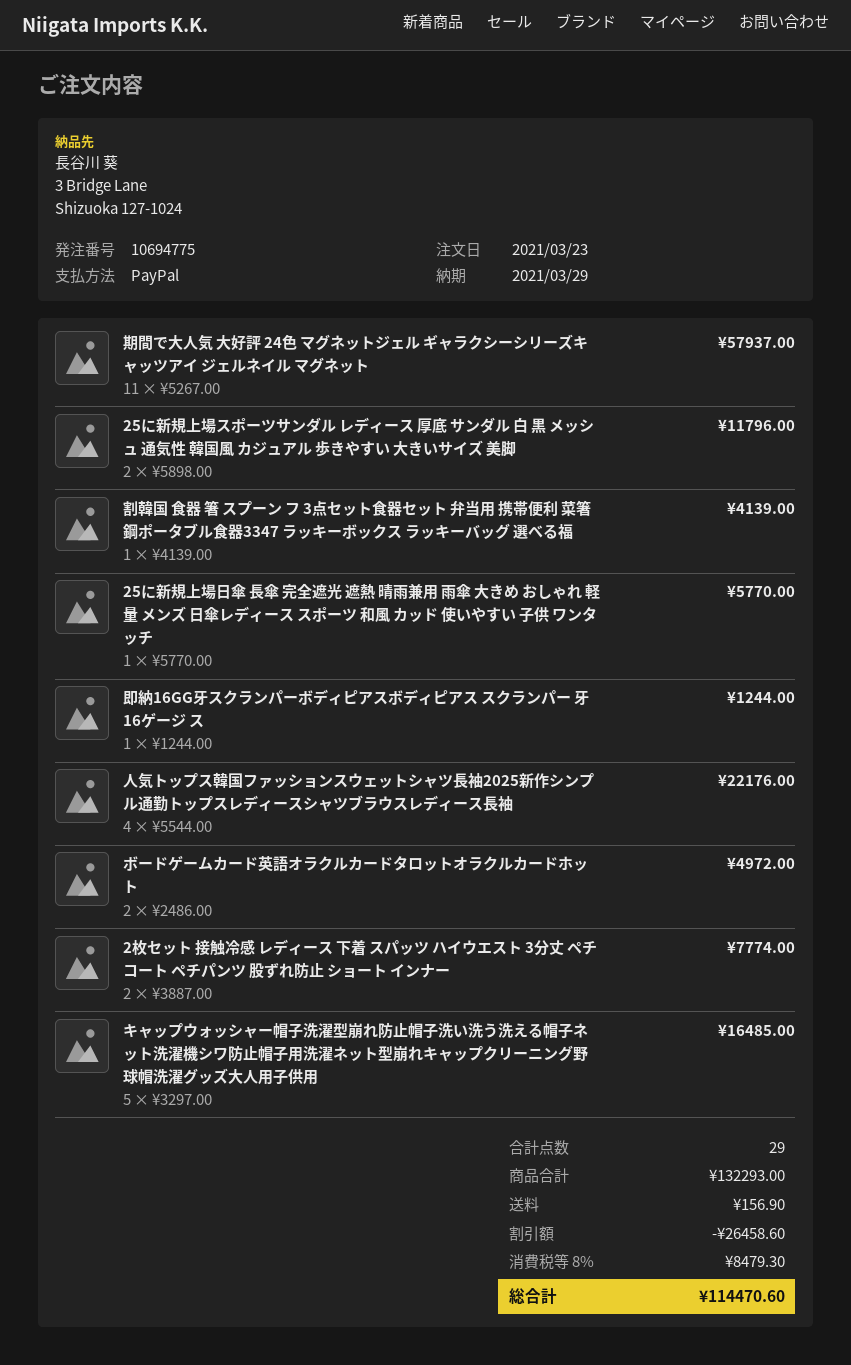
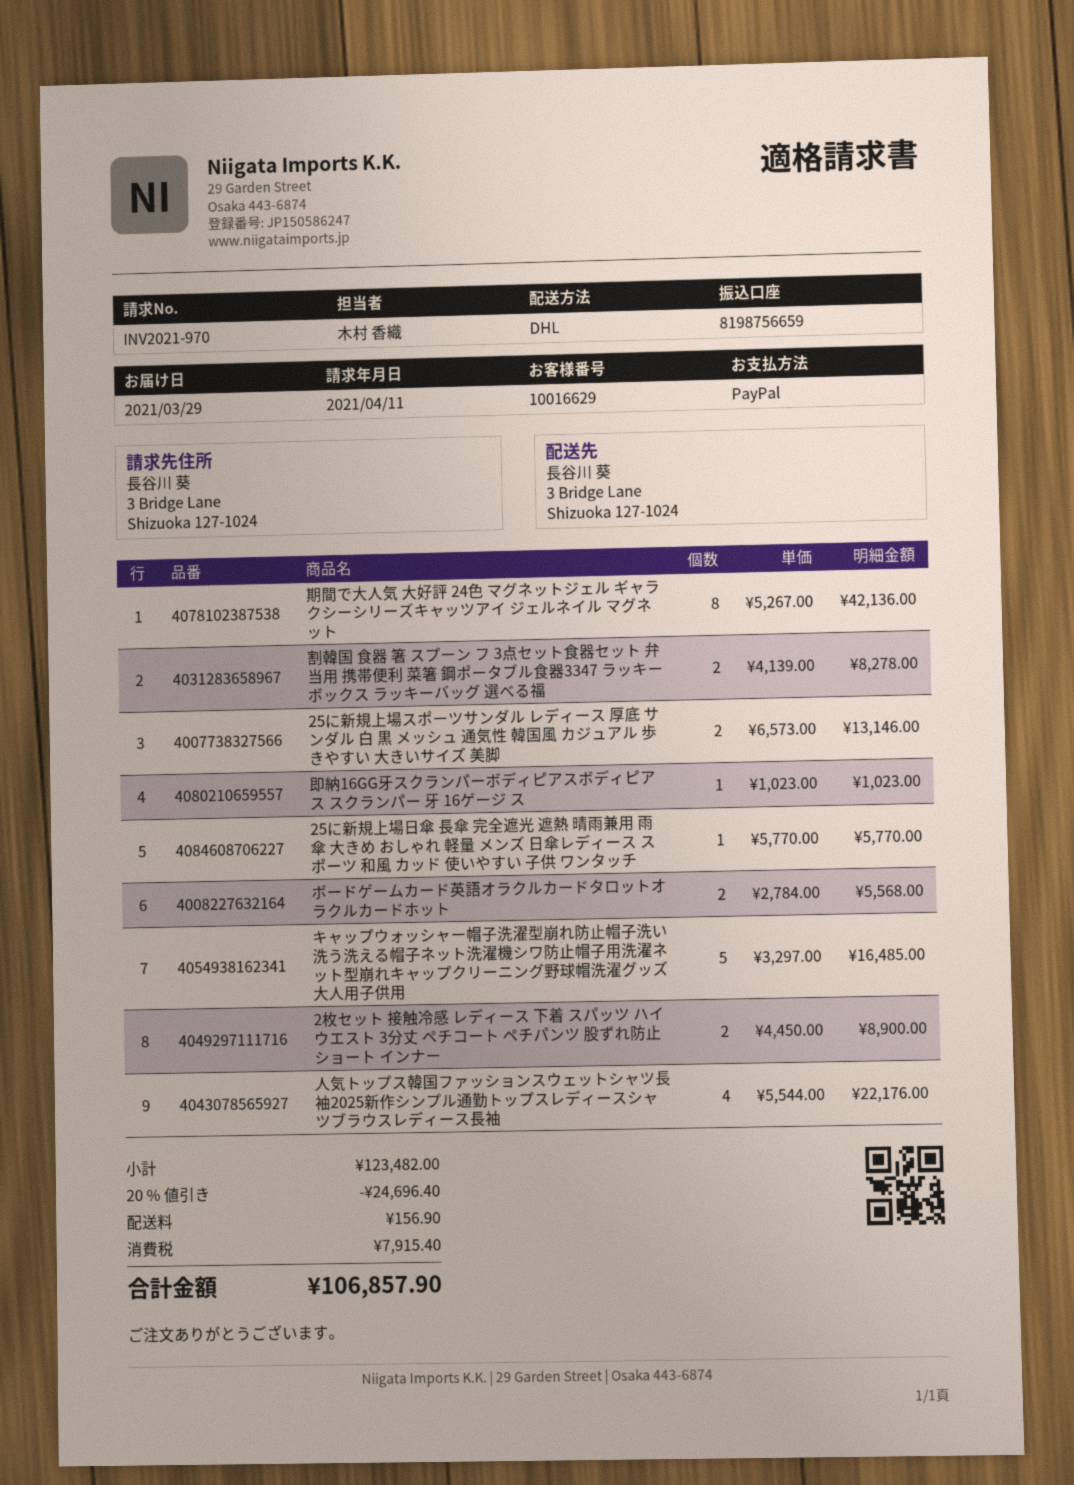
期間で大人気 大好評 24色 マグネットジェル ギャラクシーシリーズキャッツアイ ジェルネイル マグネット: 11 x 5267.00 = 57937.00 -> 8 x 5267.00 = 42136.00
25に新規上場スポーツサンダル レディース 厚底 サンダル 白 黒 メッシュ 通気性 韓国風 カジュアル 歩きやすい 大きいサイズ 美脚: 2 x 5898.00 = 11796.00 -> 2 x 6573.00 = 13146.00
割韓国 食器 箸 スプーン フ 3点セット食器セット 弁当用 携帯便利 菜箸 鋼ポータブル食器3347 ラッキーボックス ラッキーバッグ 選べる福: 1 x 4139.00 = 4139.00 -> 2 x 4139.00 = 8278.00
即納16GG牙スクランパーボディピアスボディピアス スクランパー 牙 16ゲージ ス: 1 x 1244.00 = 1244.00 -> 1 x 1023.00 = 1023.00
ボードゲームカード英語オラクルカードタロットオラクルカードホット: 2 x 2486.00 = 4972.00 -> 2 x 2784.00 = 5568.00
2枚セット 接触冷感 レディース 下着 スパッツ ハイウエスト 3分丈 ペチコート ペチパンツ 股ずれ防止 ショート インナー: 2 x 3887.00 = 7774.00 -> 2 x 4450.00 = 8900.00
subtotal: 132293.00 -> 123482.00
discount: 26458.60 -> 24696.40
tax: 8479.30 -> 7915.40
total: 114470.60 -> 106857.90

